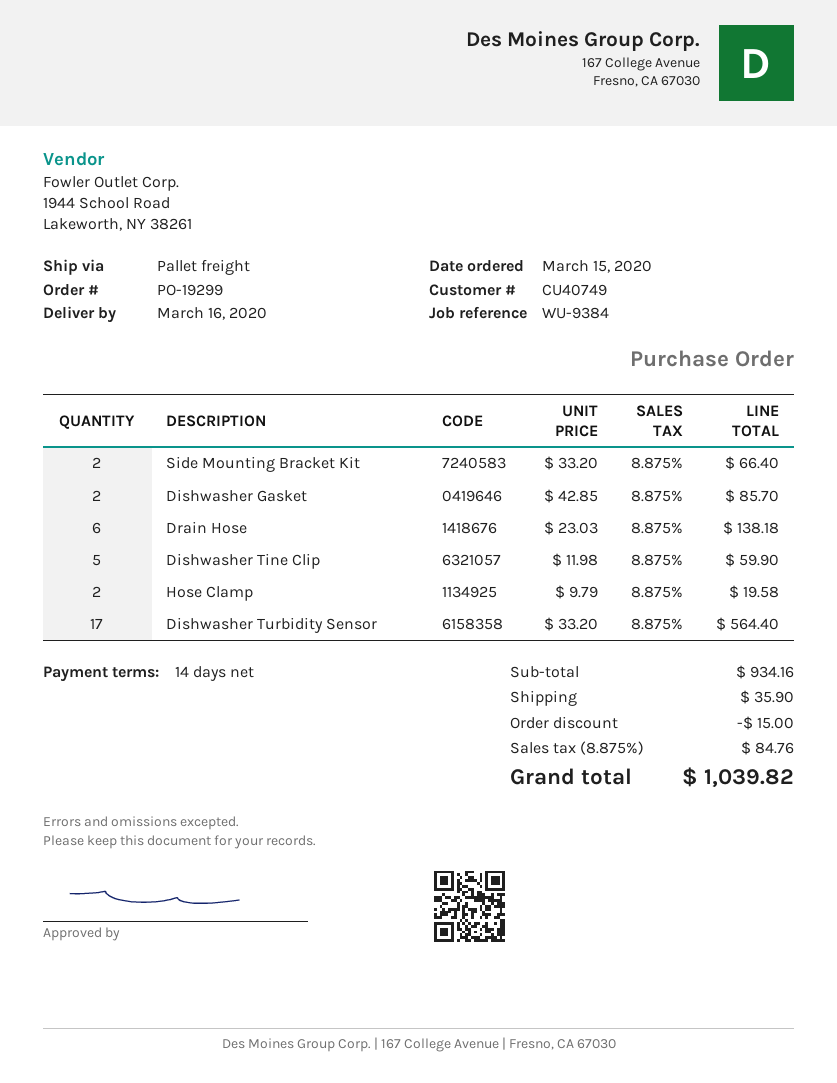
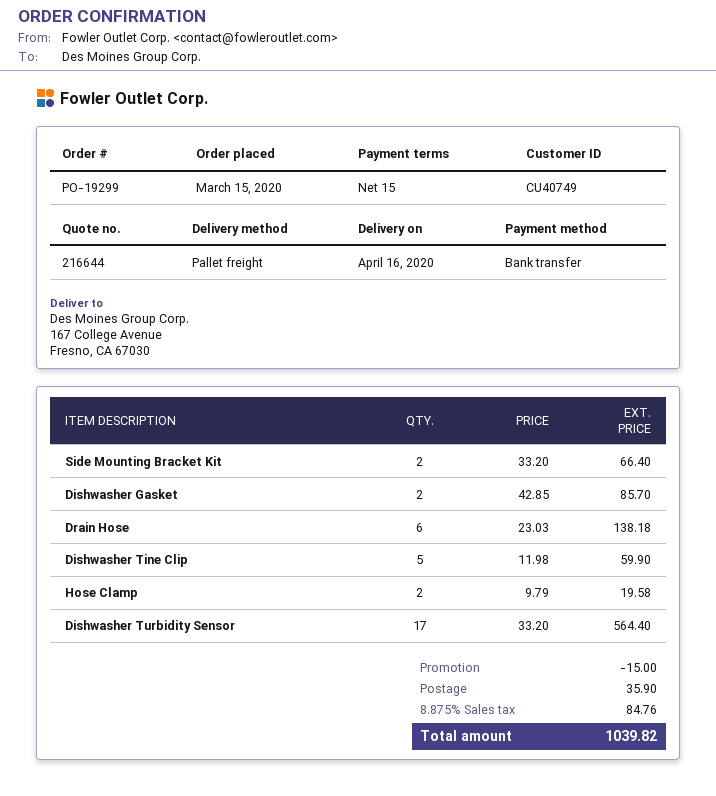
delivery date: 2020-03-16 -> 2020-04-16
payment terms: 14 days -> 15 days

